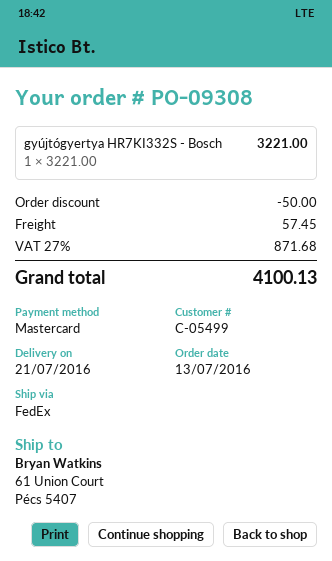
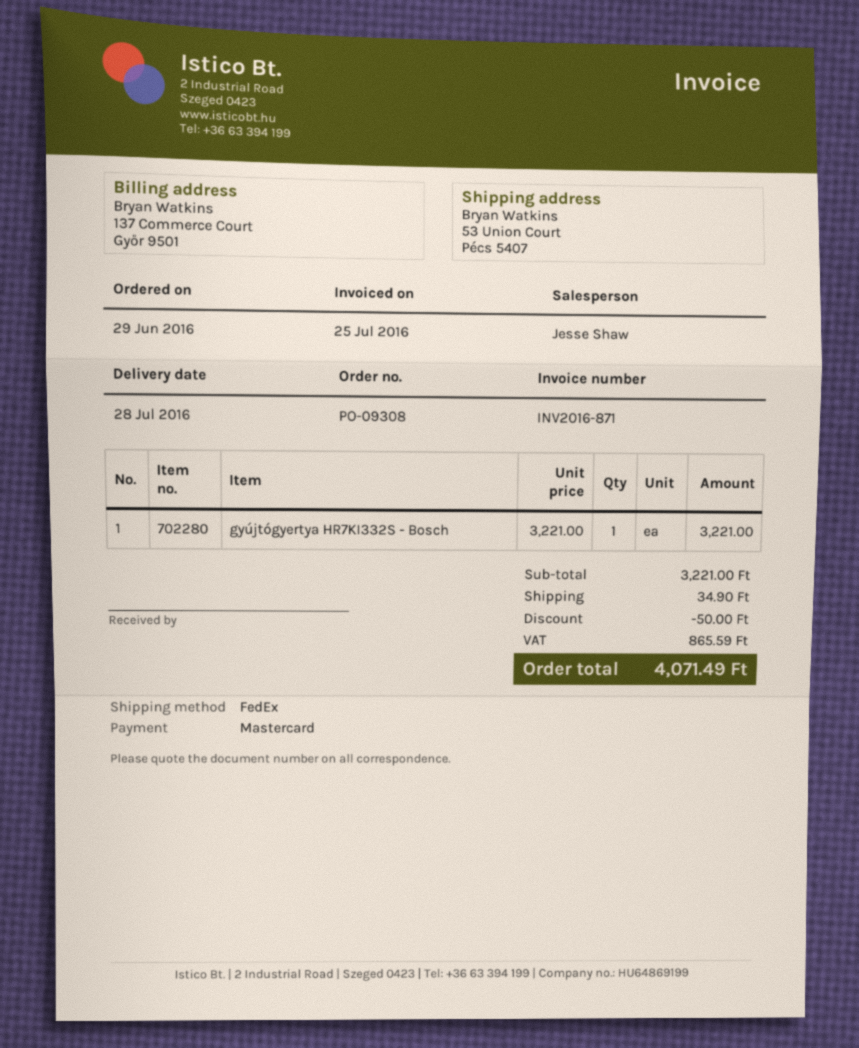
order date: 2016-07-13 -> 2016-06-29
delivery date: 2016-07-21 -> 2016-07-28
ship to: 61 Union Court, Pécs 5407 -> 53 Union Court, Pécs 5407
shipping: 57.45 -> 34.90
tax: 871.68 -> 865.59
total: 4100.13 -> 4071.49

